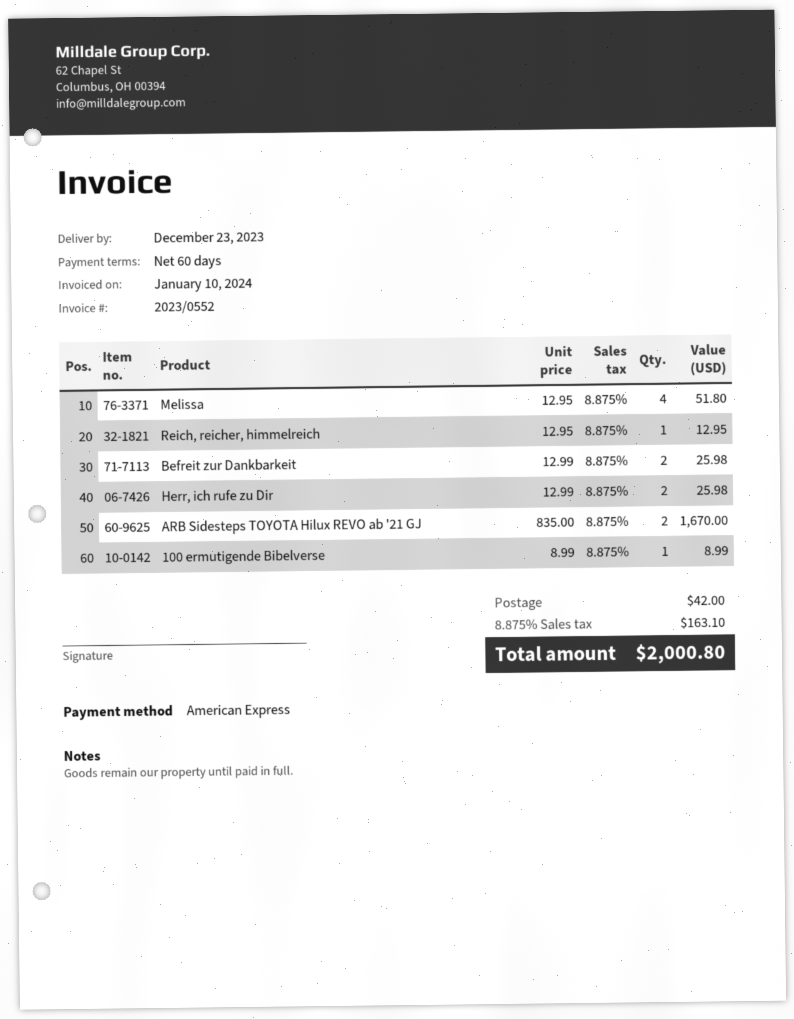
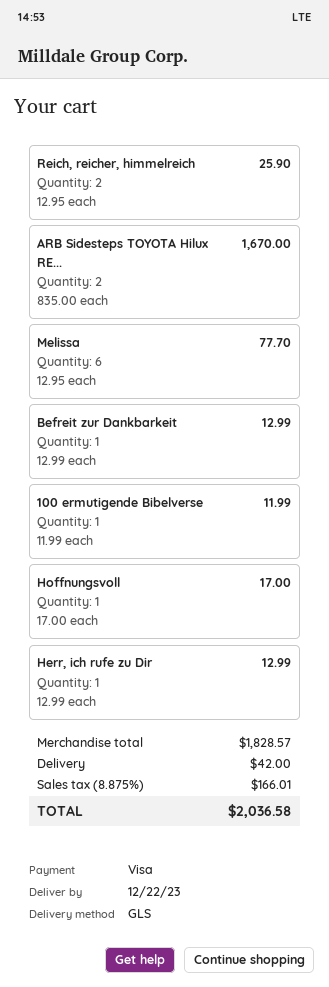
delivery date: 2023-12-23 -> 2023-12-22
payment method: American Express -> Visa
Melissa: 4 x 12.95 = 51.80 -> 6 x 12.95 = 77.70
Reich, reicher, himmelreich: 1 x 12.95 = 12.95 -> 2 x 12.95 = 25.90
Befreit zur Dankbarkeit: 2 x 12.99 = 25.98 -> 1 x 12.99 = 12.99
Herr, ich rufe zu Dir: 2 x 12.99 = 25.98 -> 1 x 12.99 = 12.99
100 ermutigende Bibelverse: 1 x 8.99 = 8.99 -> 1 x 11.99 = 11.99
Hoffnungsvoll: none -> 1 x 17.00 = 17.00
tax: 8.875% = 163.10 -> 8.875% = 166.01
total: 2000.80 -> 2036.58

